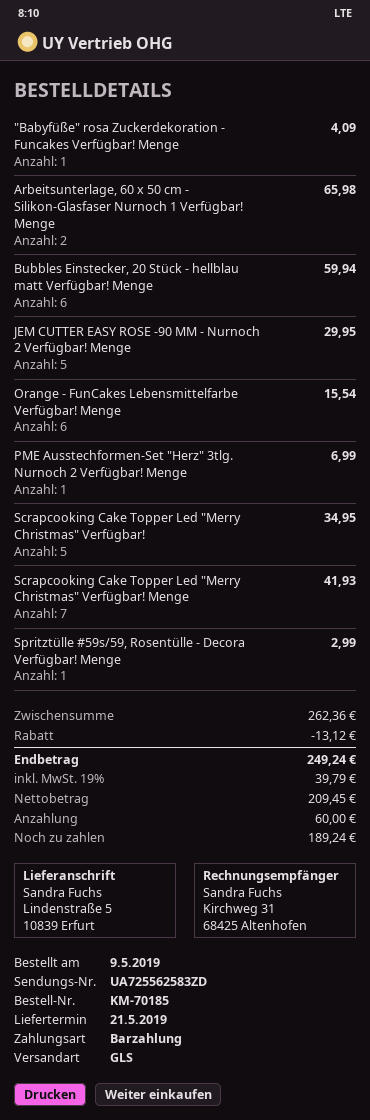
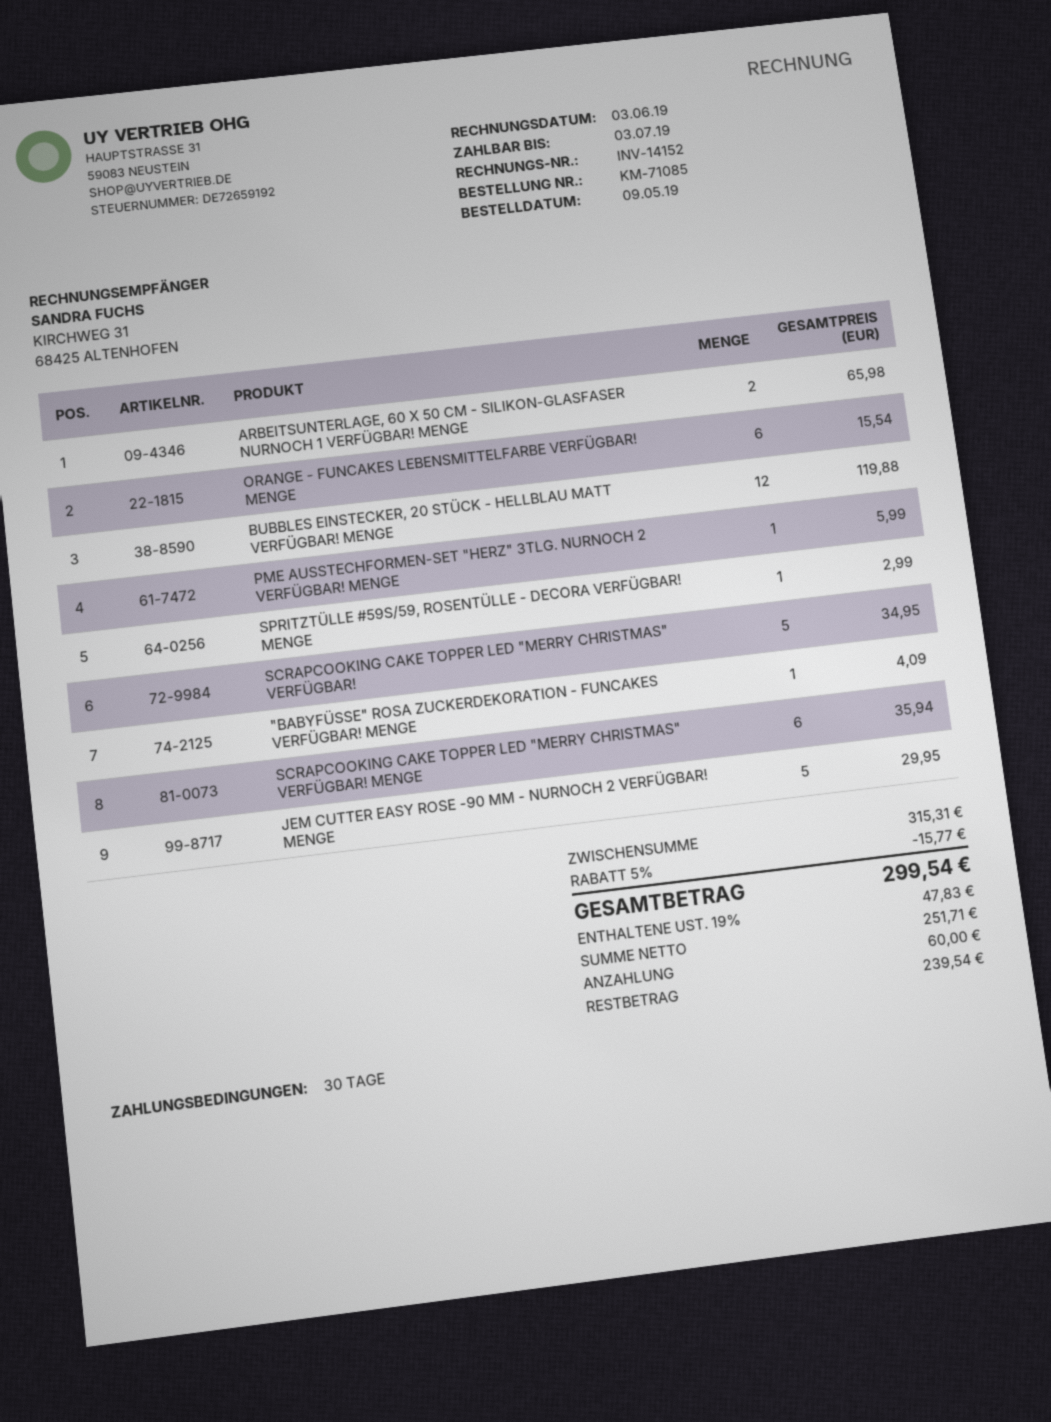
order number: KM-70185 -> KM-71085
Bubbles Einstecker, 20 Stück - hellblau matt Verfügbar! Menge: 6 for 59.94 -> 12 for 119.88
PME Ausstechformen-Set "Herz" 3tlg. Nurnoch 2 Verfügbar! Menge: 1 for 6.99 -> 1 for 5.99
Scrapcooking Cake Topper Led "Merry Christmas" Verfügbar! Menge: 7 for 41.93 -> 6 for 35.94
subtotal: 262.36 -> 315.31
discount: 13.12 -> 15.77
net: 209.45 -> 251.71
tax: 19% = 39.79 -> 19% = 47.83
total: 249.24 -> 299.54
balance: 189.24 -> 239.54

